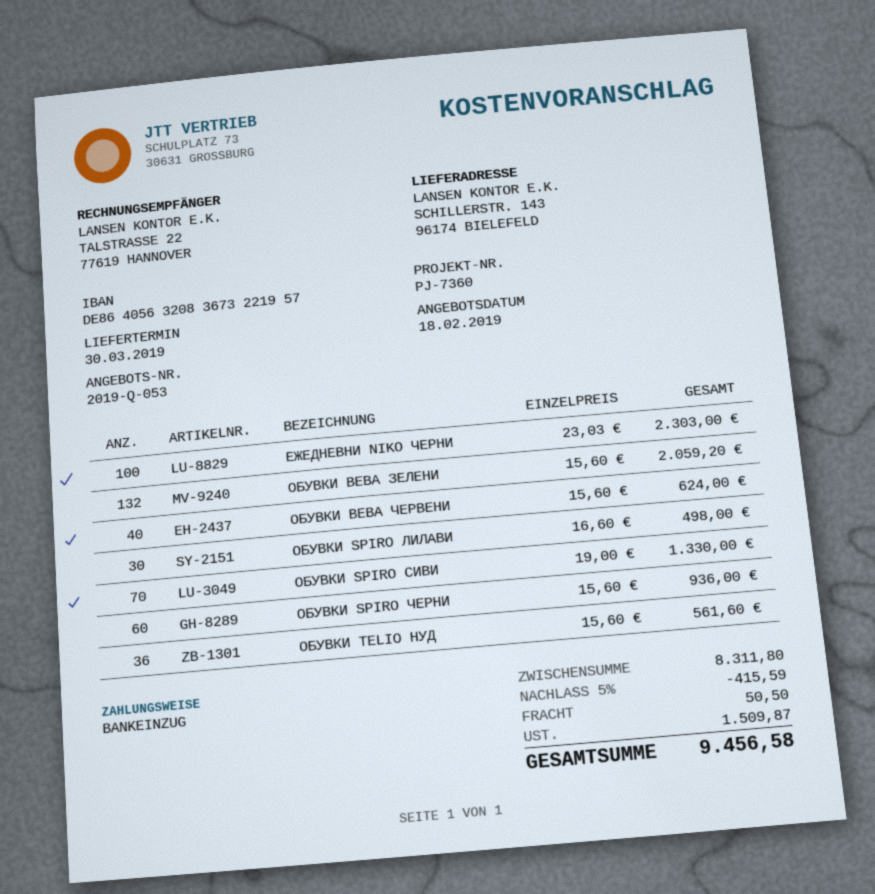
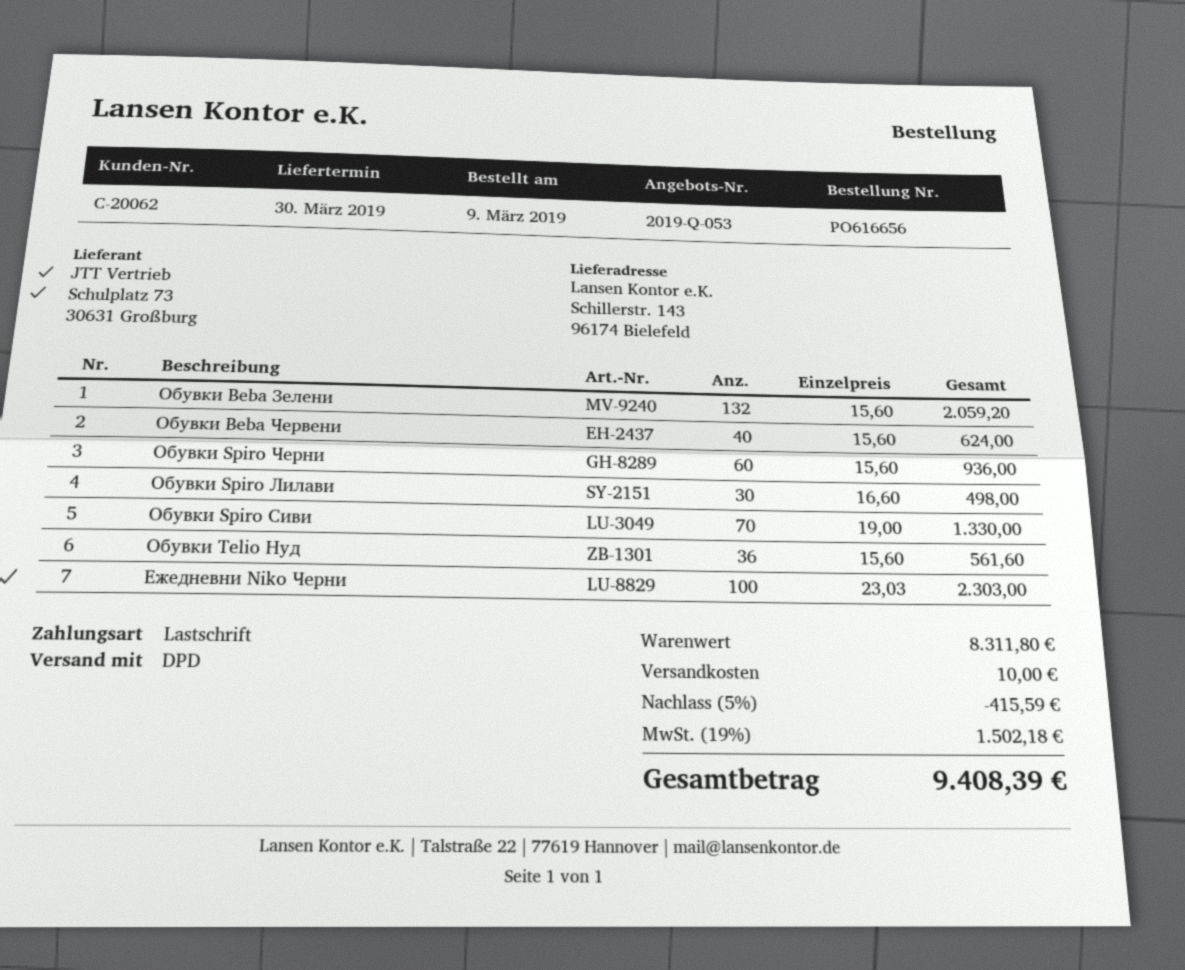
shipping: 50.50 -> 10.00
tax: 1509.87 -> 1502.18
total: 9456.58 -> 9408.39

